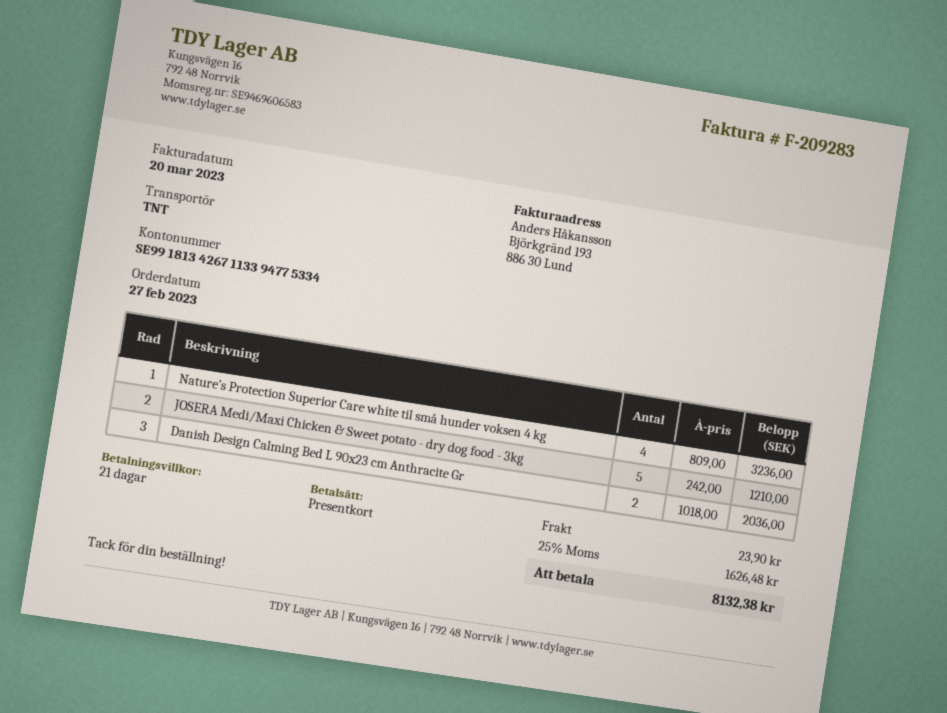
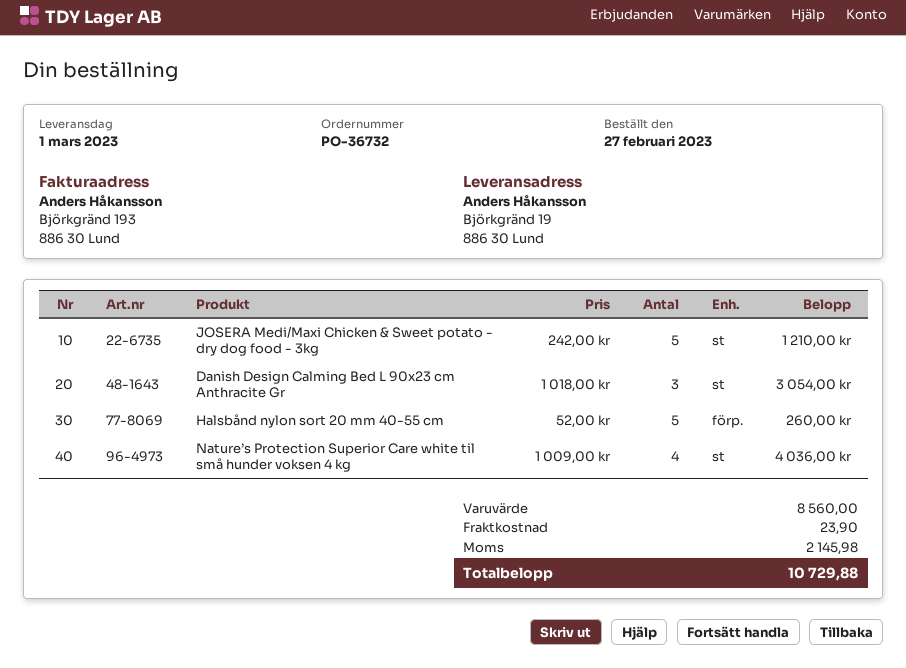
Nature’s Protection Superior Care white til små hunder voksen 4 kg: 4 x 809.00 = 3236.00 -> 4 x 1009.00 = 4036.00
Danish Design Calming Bed L 90x23 cm Anthracite Gr: 2 x 1018.00 = 2036.00 -> 3 x 1018.00 = 3054.00
Halsbånd nylon sort 20 mm 40-55 cm: none -> 5 x 52.00 = 260.00
tax: 1626.48 -> 2145.98
total: 8132.38 -> 10729.88

